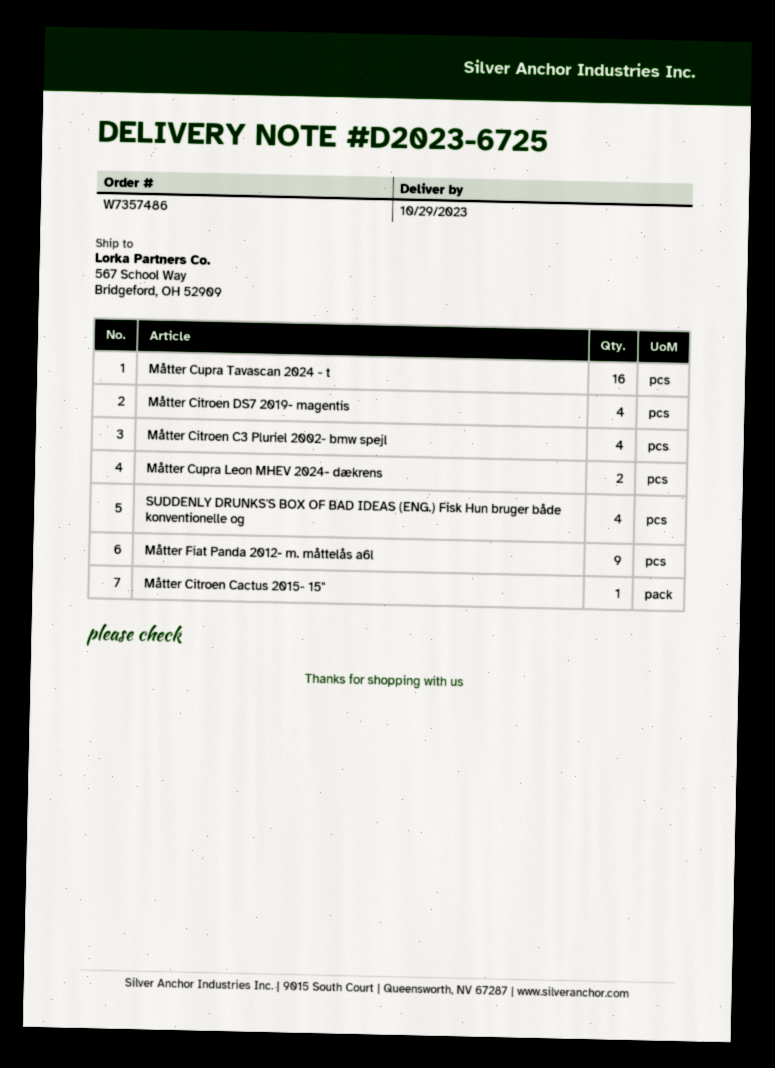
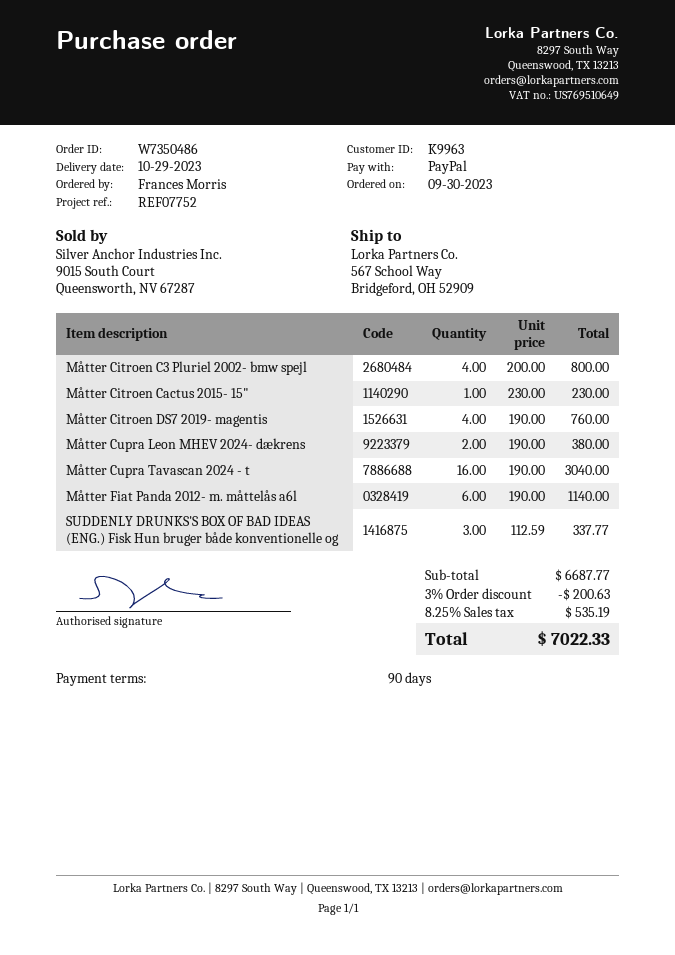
order number: W7357486 -> W7350486
SUDDENLY DRUNKS'S BOX OF BAD IDEAS (ENG.) Fisk Hun bruger både konventionelle og: 4 -> 3
Måtter Fiat Panda 2012- m. måttelås a6l: 9 -> 6

